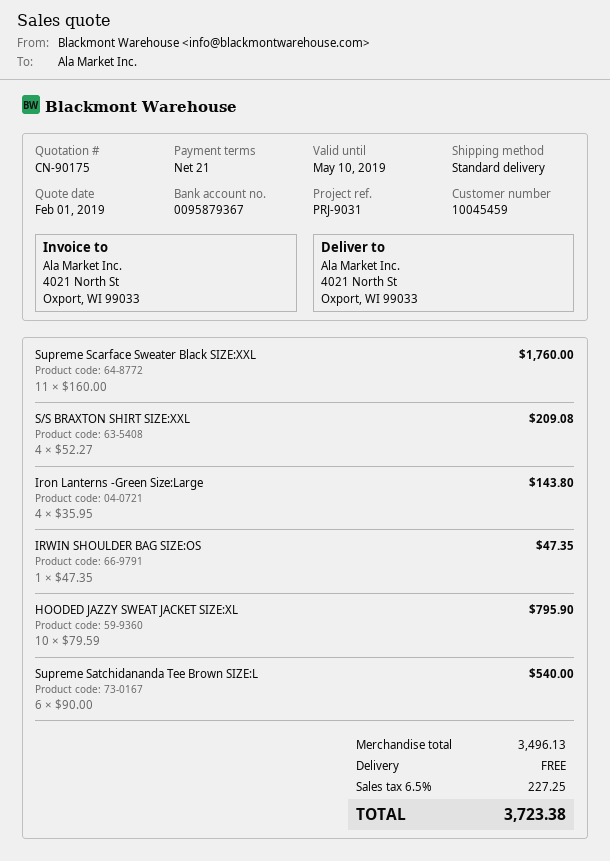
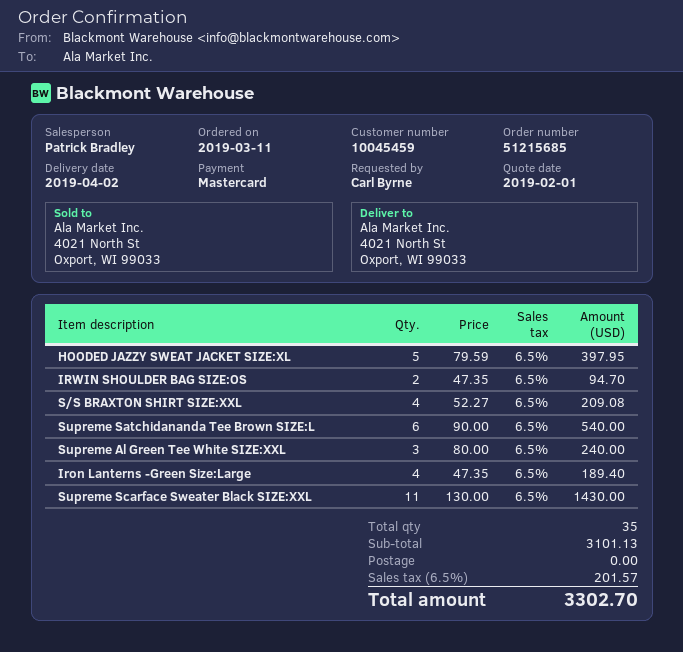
Supreme Scarface Sweater Black SIZE:XXL: 11 x 160.00 = 1760.00 -> 11 x 130.00 = 1430.00
Iron Lanterns -Green Size:Large: 4 x 35.95 = 143.80 -> 4 x 47.35 = 189.40
IRWIN SHOULDER BAG SIZE:OS: 1 x 47.35 = 47.35 -> 2 x 47.35 = 94.70
HOODED JAZZY SWEAT JACKET SIZE:XL: 10 x 79.59 = 795.90 -> 5 x 79.59 = 397.95
Supreme Al Green Tee White SIZE:XXL: none -> 3 x 80.00 = 240.00
subtotal: 3496.13 -> 3101.13
tax: 6.5% = 227.25 -> 6.5% = 201.57
total: 3723.38 -> 3302.70

